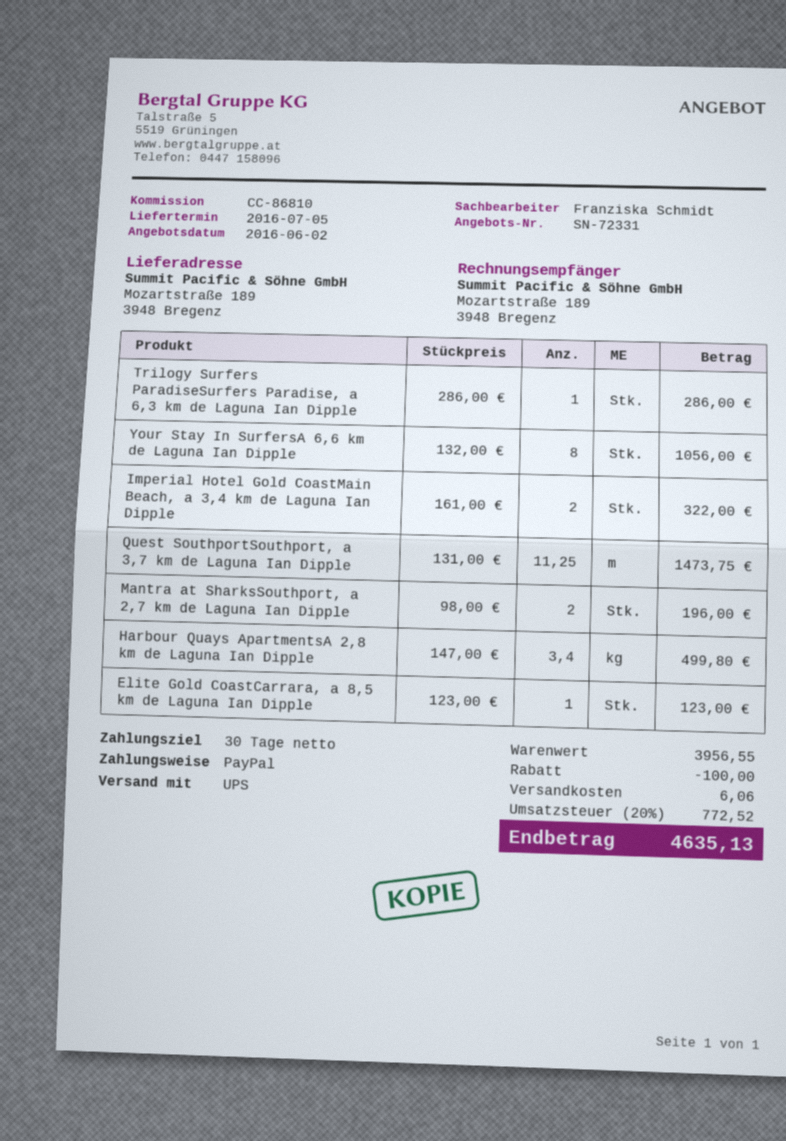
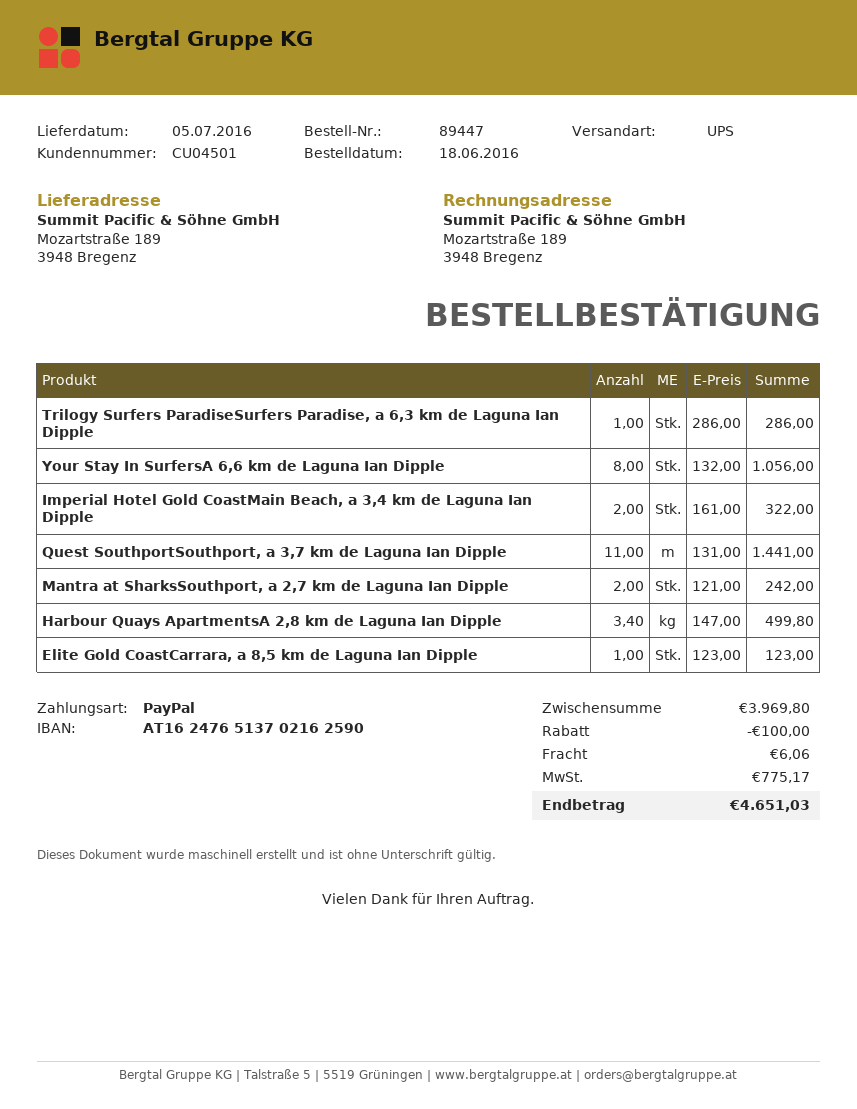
Quest SouthportSouthport, a 3,7 km de Laguna Ian Dipple: 11.25 x 131.00 = 1473.75 -> 11 x 131.00 = 1441.00
Mantra at SharksSouthport, a 2,7 km de Laguna Ian Dipple: 2 x 98.00 = 196.00 -> 2 x 121.00 = 242.00
subtotal: 3956.55 -> 3969.80
tax: 772.52 -> 775.17
total: 4635.13 -> 4651.03

